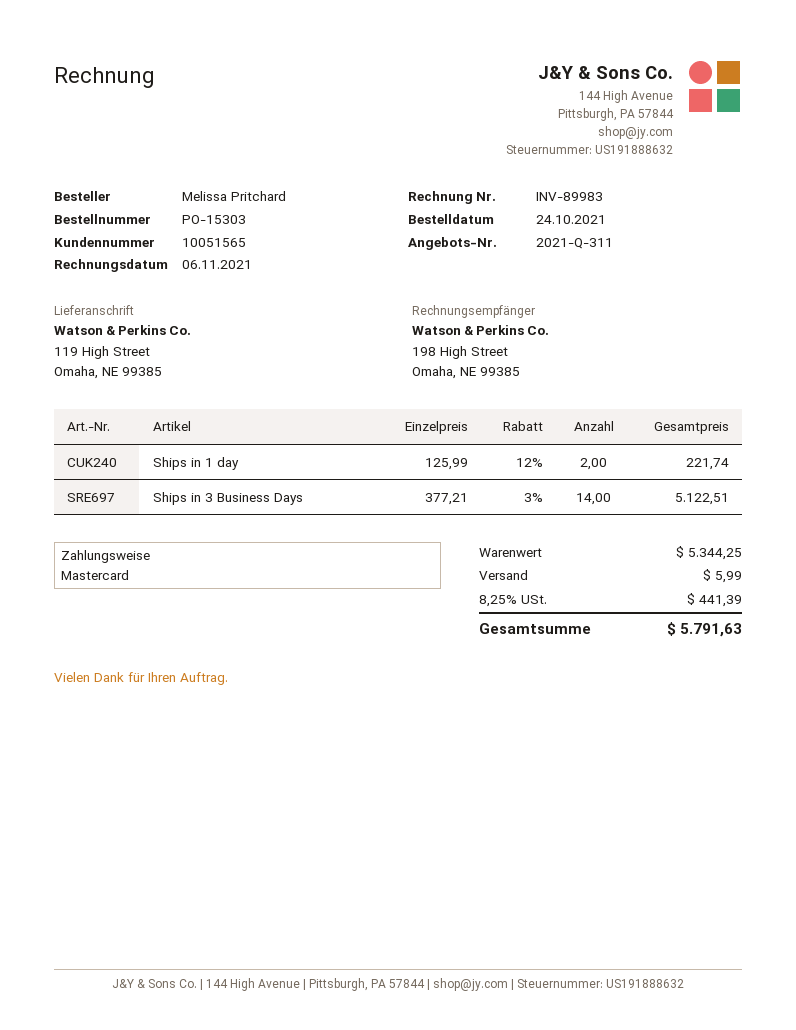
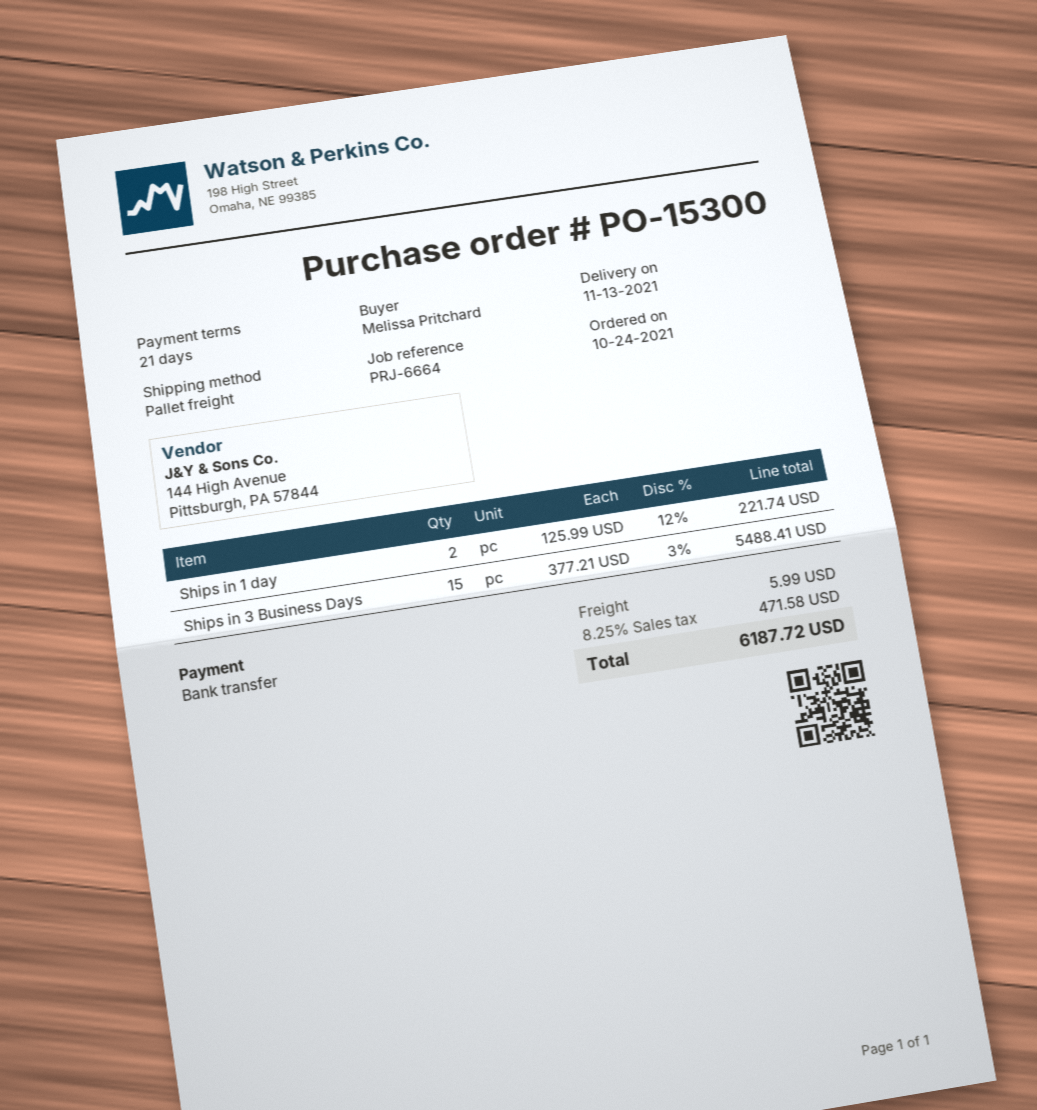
order number: PO-15303 -> PO-15300
payment method: Mastercard -> bank transfer
Ships in 3 Business Days: 14 x 377.21 - 3% = 5122.51 -> 15 x 377.21 - 3% = 5488.41
tax: 8.25% = 441.39 -> 8.25% = 471.58
total: 5791.63 -> 6187.72

